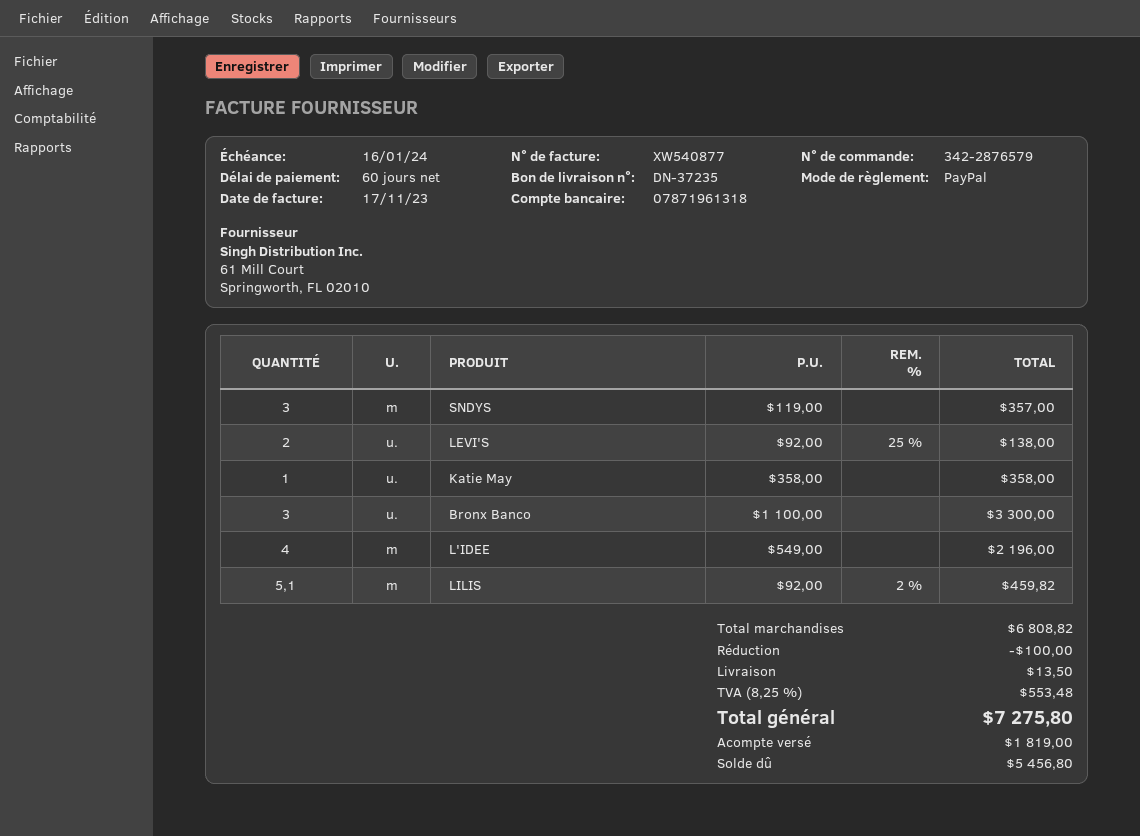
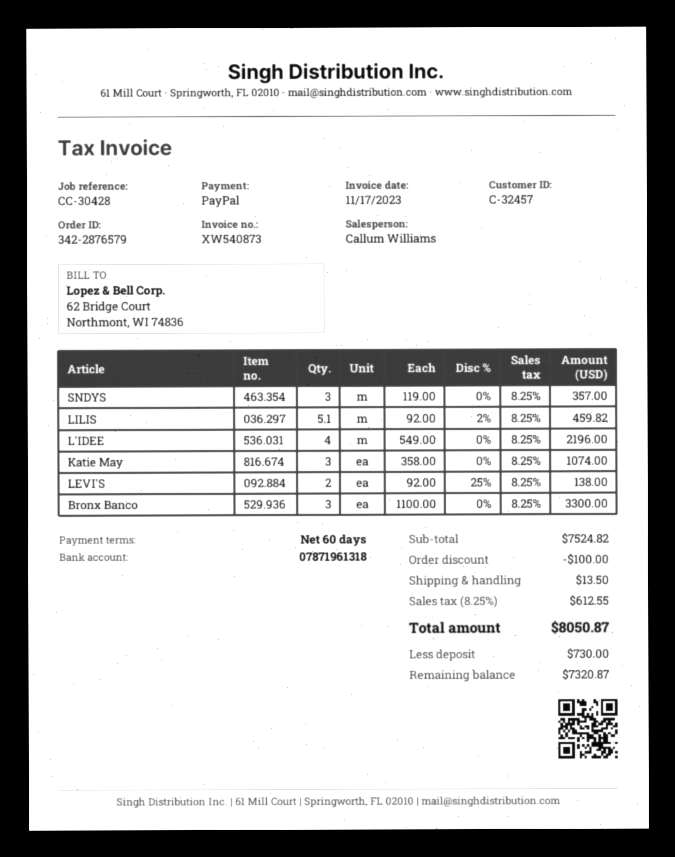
invoice number: XW540877 -> XW540873
Katie May: 1 x 358.00 = 358.00 -> 3 x 358.00 = 1074.00
subtotal: 6808.82 -> 7524.82
tax: 8.25% = 553.48 -> 8.25% = 612.55
total: 7275.80 -> 8050.87
deposit: 1819.00 -> 730.00
balance: 5456.80 -> 7320.87

